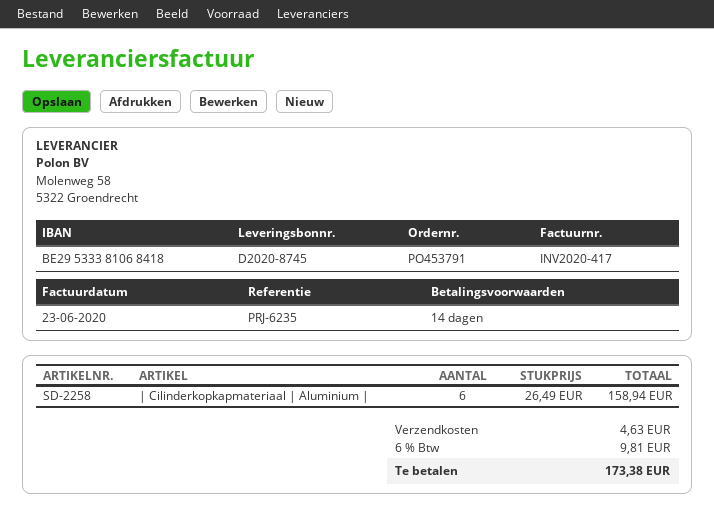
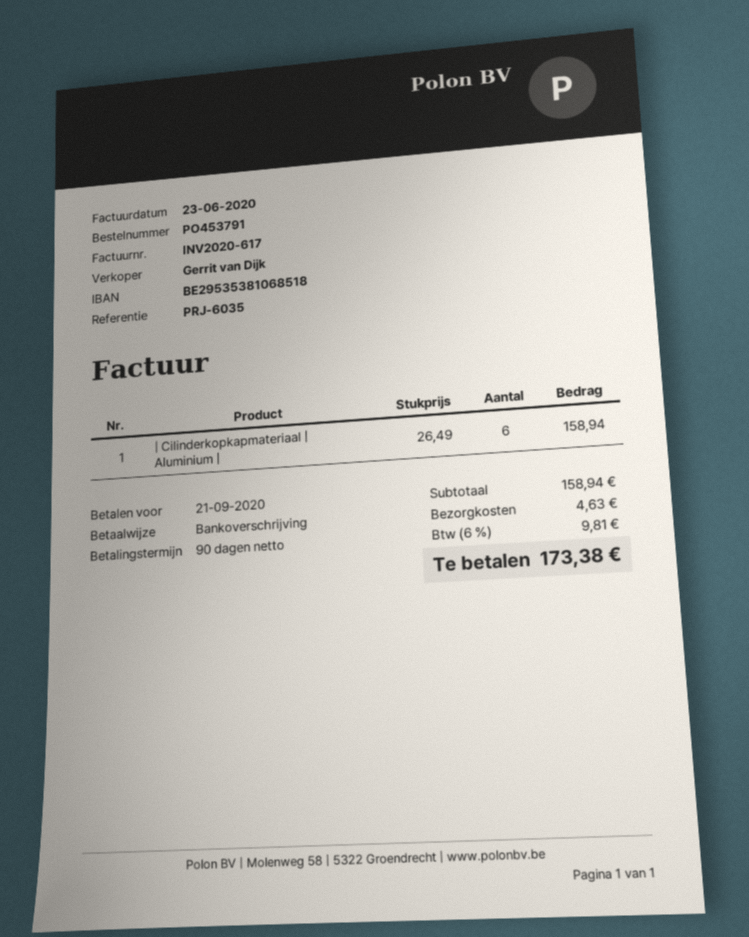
invoice number: INV2020-417 -> INV2020-617
payment terms: 14 days -> 90 days
reference: PRJ-6235 -> PRJ-6035
bank account: BE29533381068418 -> BE29535381068518

